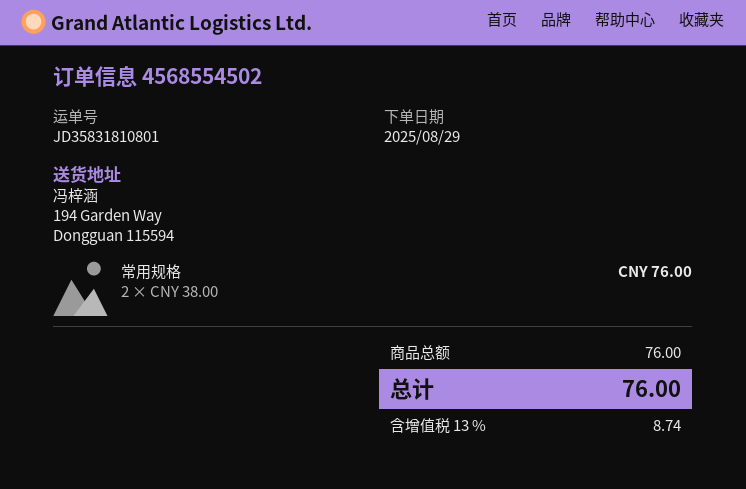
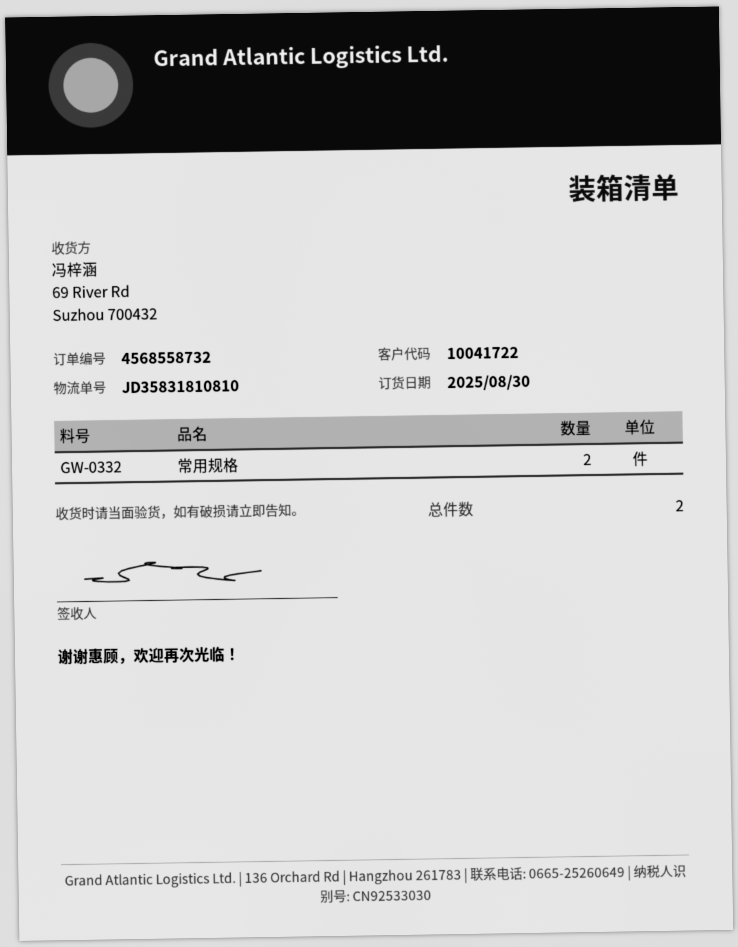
order number: 4568554502 -> 4568558732
order date: 2025-08-29 -> 2025-08-30
tracking number: JD35831810801 -> JD35831810810
ship to: 194 Garden Way, Dongguan 115594 -> 69 River Rd, Suzhou 700432

